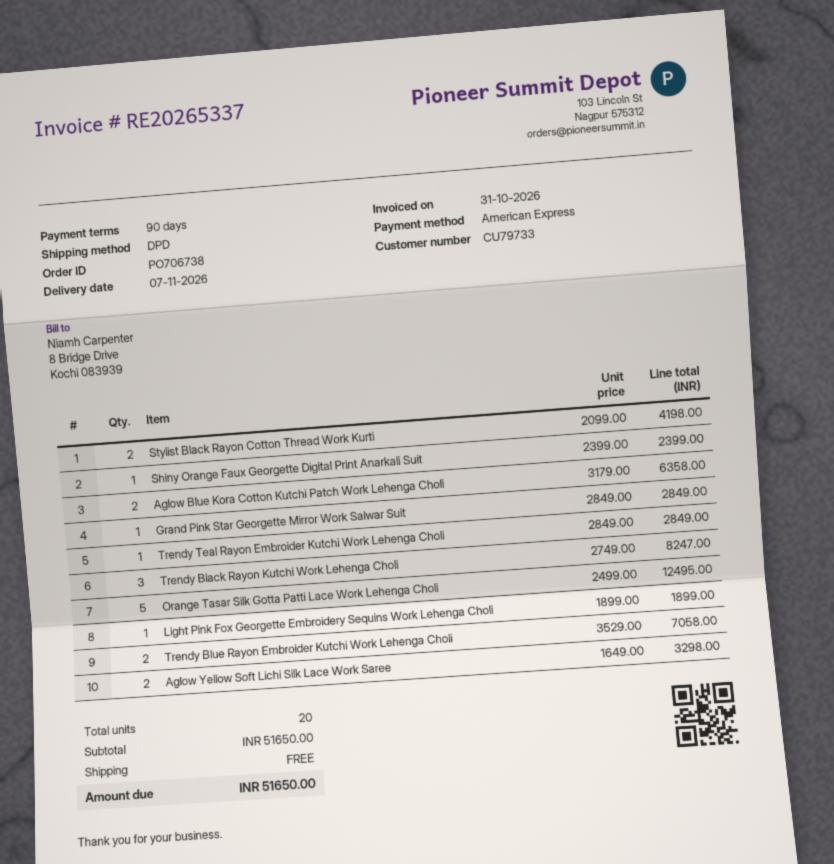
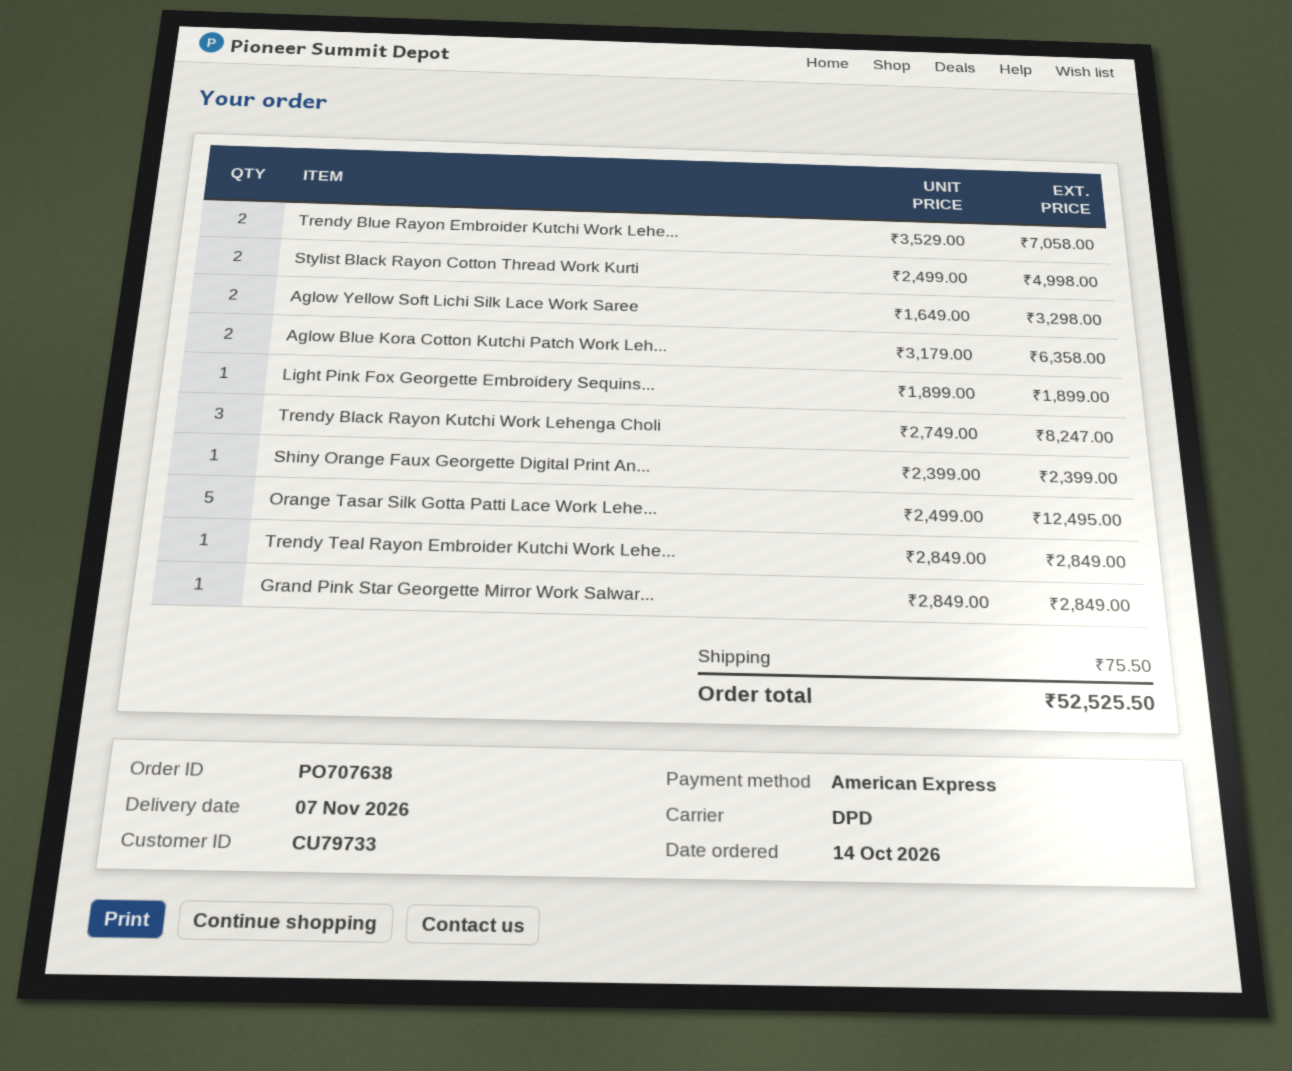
order number: PO706738 -> PO707638
Stylist Black Rayon Cotton Thread Work Kurti: 2 x 2099.00 = 4198.00 -> 2 x 2499.00 = 4998.00
shipping: 0.00 -> 75.50
total: 51650.00 -> 52525.50

